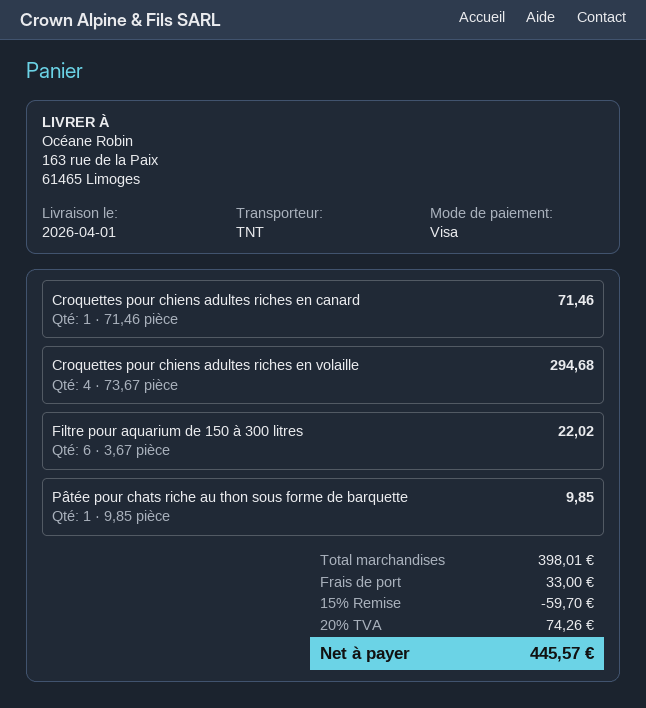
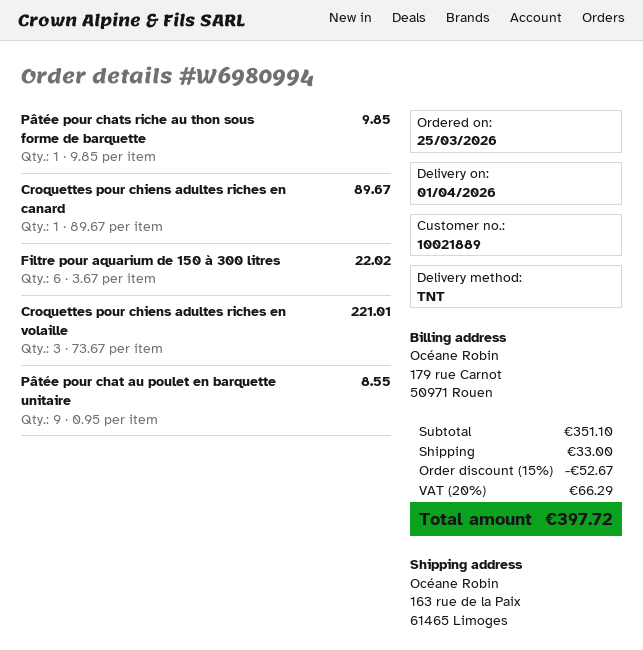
Croquettes pour chiens adultes riches en canard: 1 x 71.46 = 71.46 -> 1 x 89.67 = 89.67
Croquettes pour chiens adultes riches en volaille: 4 x 73.67 = 294.68 -> 3 x 73.67 = 221.01
Pâtée pour chat au poulet en barquette unitaire: none -> 9 x 0.95 = 8.55
subtotal: 398.01 -> 351.10
discount: 15% = 59.70 -> 15% = 52.67
tax: 20% = 74.26 -> 20% = 66.29
total: 445.57 -> 397.72

